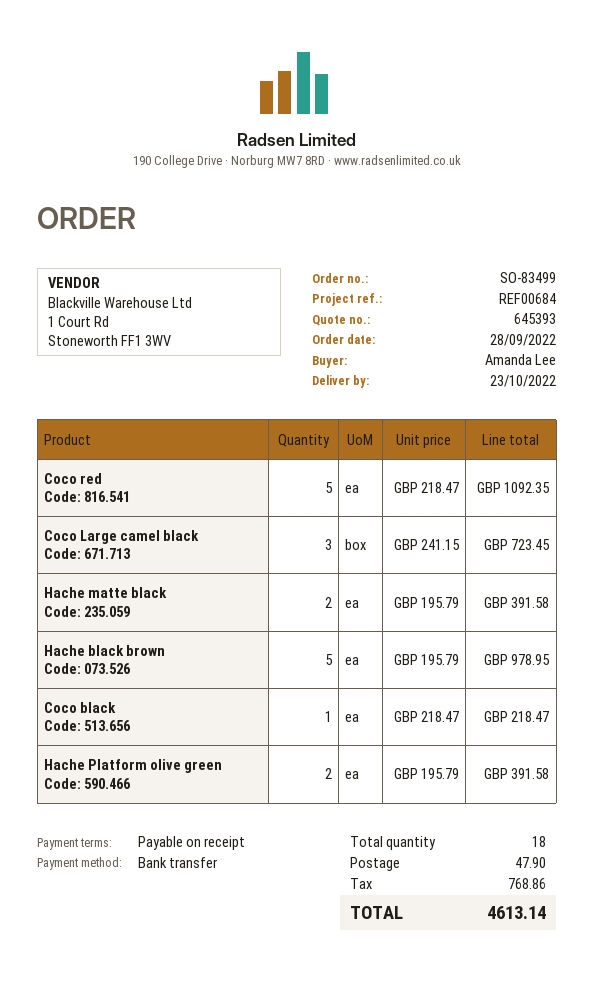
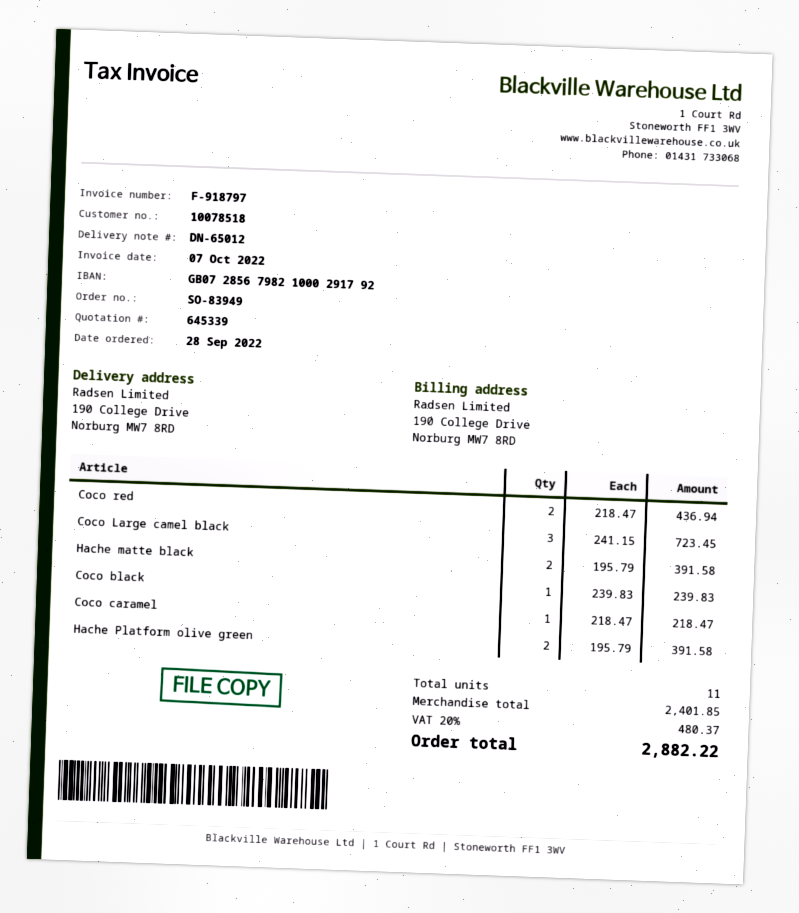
quote number: 645393 -> 645339
order number: SO-83499 -> SO-83949
Coco red: 5 x 218.47 = 1092.35 -> 2 x 218.47 = 436.94
Hache black brown: 5 x 195.79 = 978.95 -> none
Coco black: 1 x 218.47 = 218.47 -> 1 x 239.83 = 239.83
Coco caramel: none -> 1 x 218.47 = 218.47
total quantity: 18 -> 11
shipping: 47.90 -> none
tax: 768.86 -> 480.37
total: 4613.14 -> 2882.22

